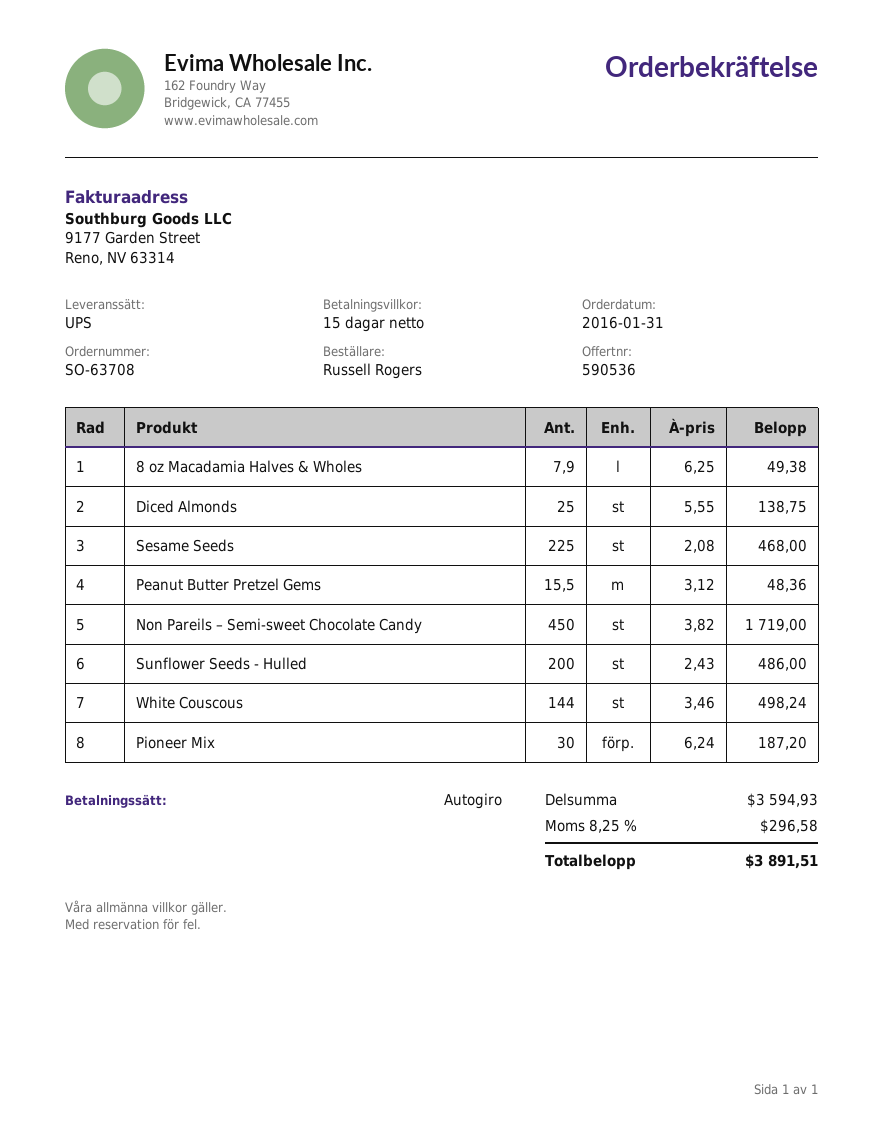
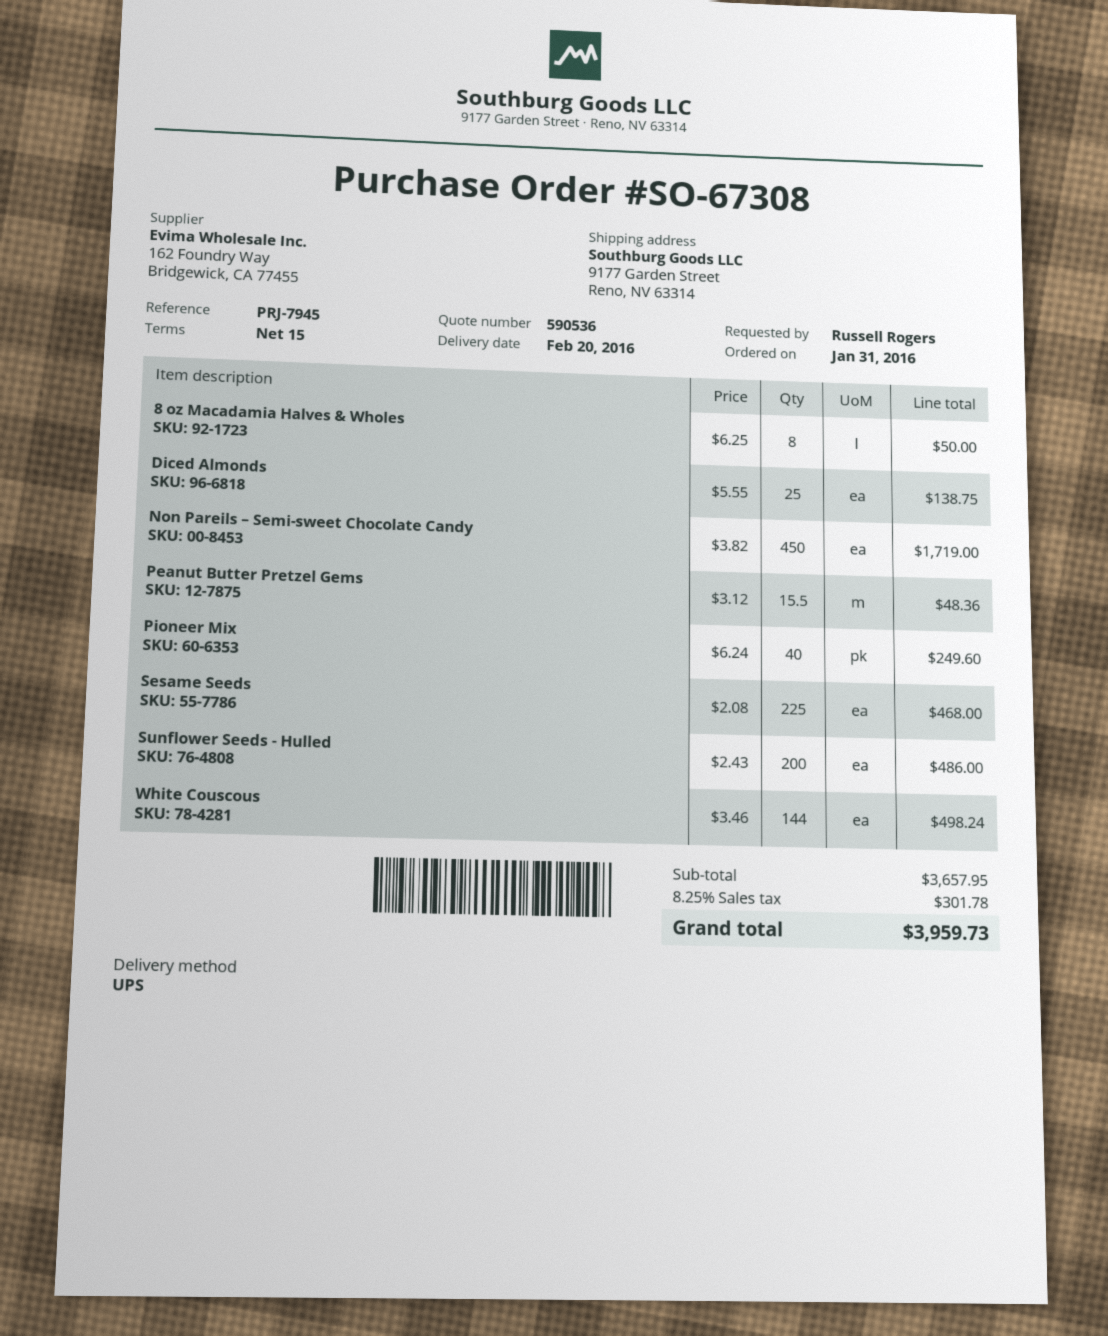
order number: SO-63708 -> SO-67308
8 oz Macadamia Halves & Wholes: 7.9 x 6.25 = 49.38 -> 8 x 6.25 = 50.00
Pioneer Mix: 30 x 6.24 = 187.20 -> 40 x 6.24 = 249.60
subtotal: 3594.93 -> 3657.95
tax: 8.25% = 296.58 -> 8.25% = 301.78
total: 3891.51 -> 3959.73

